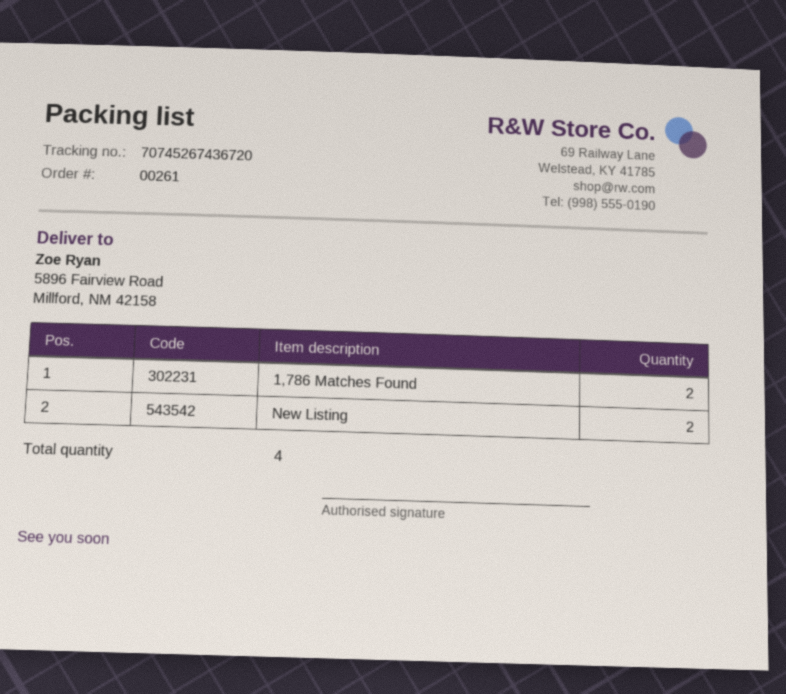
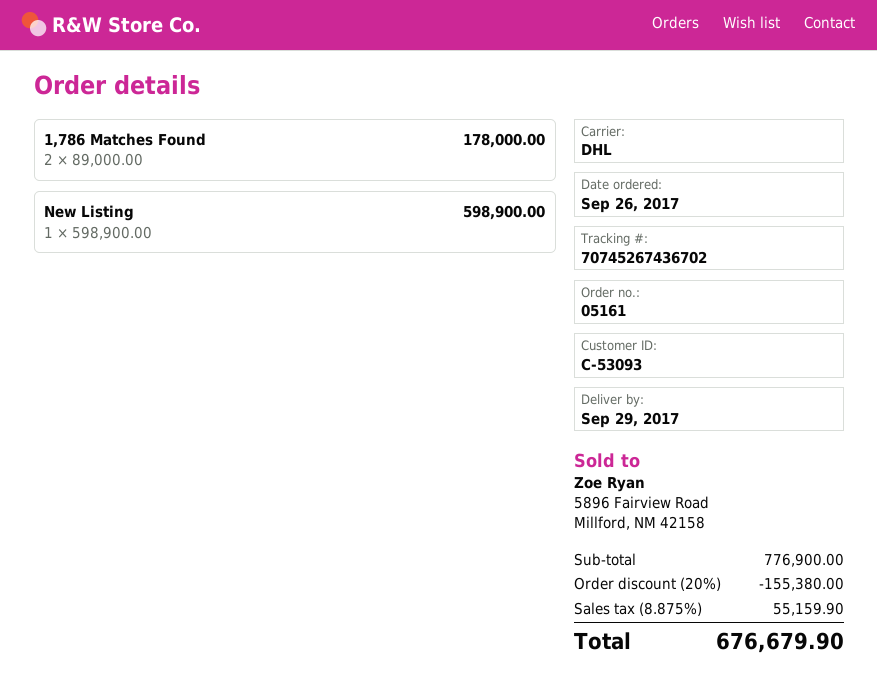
order number: 00261 -> 05161
tracking number: 70745267436720 -> 70745267436702
New Listing: 2 -> 1

